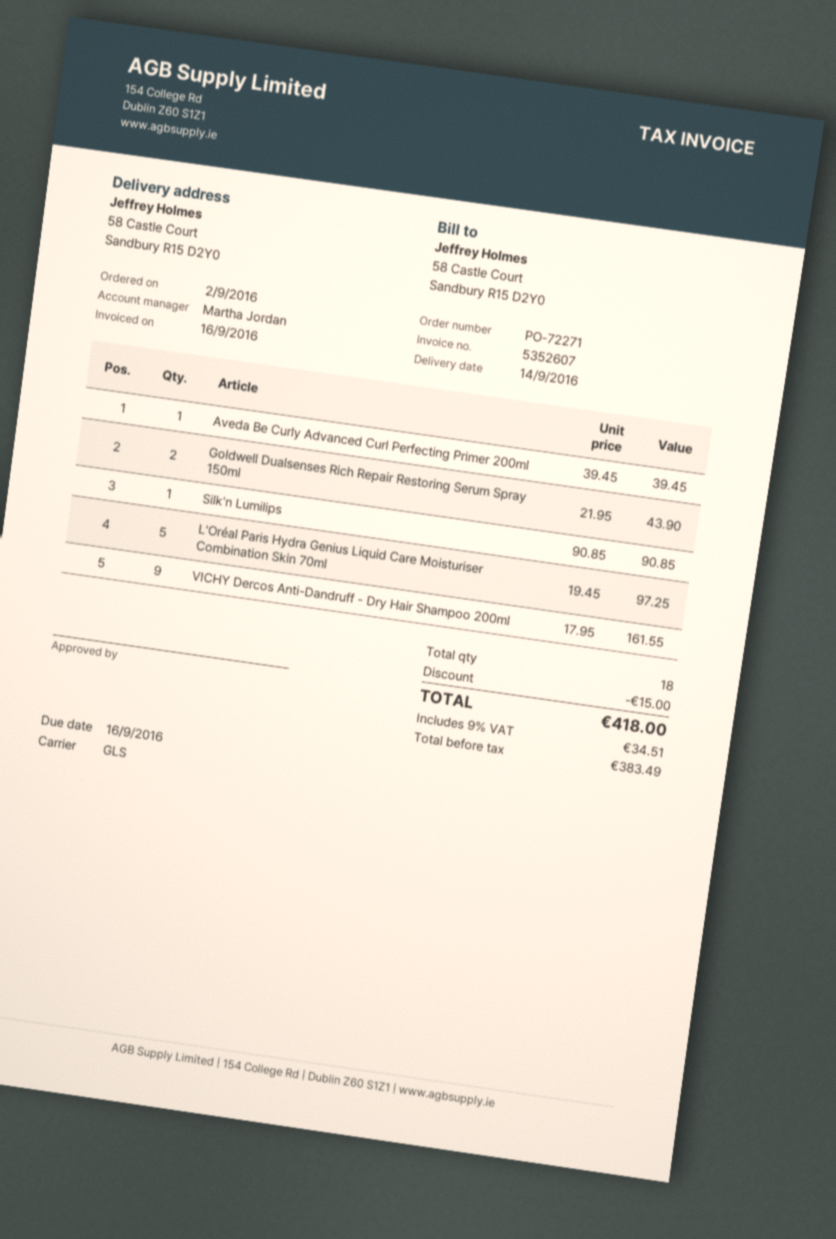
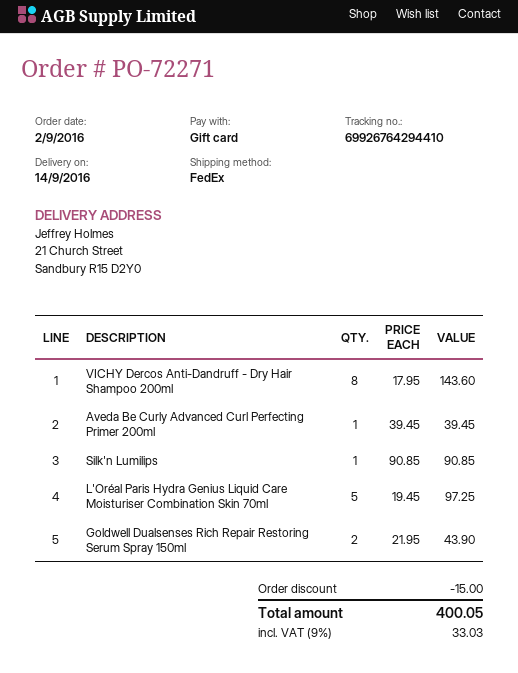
shipping method: GLS -> FedEx
ship to: 58 Castle Court, Sandbury R15 D2Y0 -> 21 Church Street, Sandbury R15 D2Y0
VICHY Dercos Anti-Dandruff - Dry Hair Shampoo 200ml: 9 x 17.95 = 161.55 -> 8 x 17.95 = 143.60
tax: 9% = 34.51 -> 9% = 33.03
total: 418.00 -> 400.05

